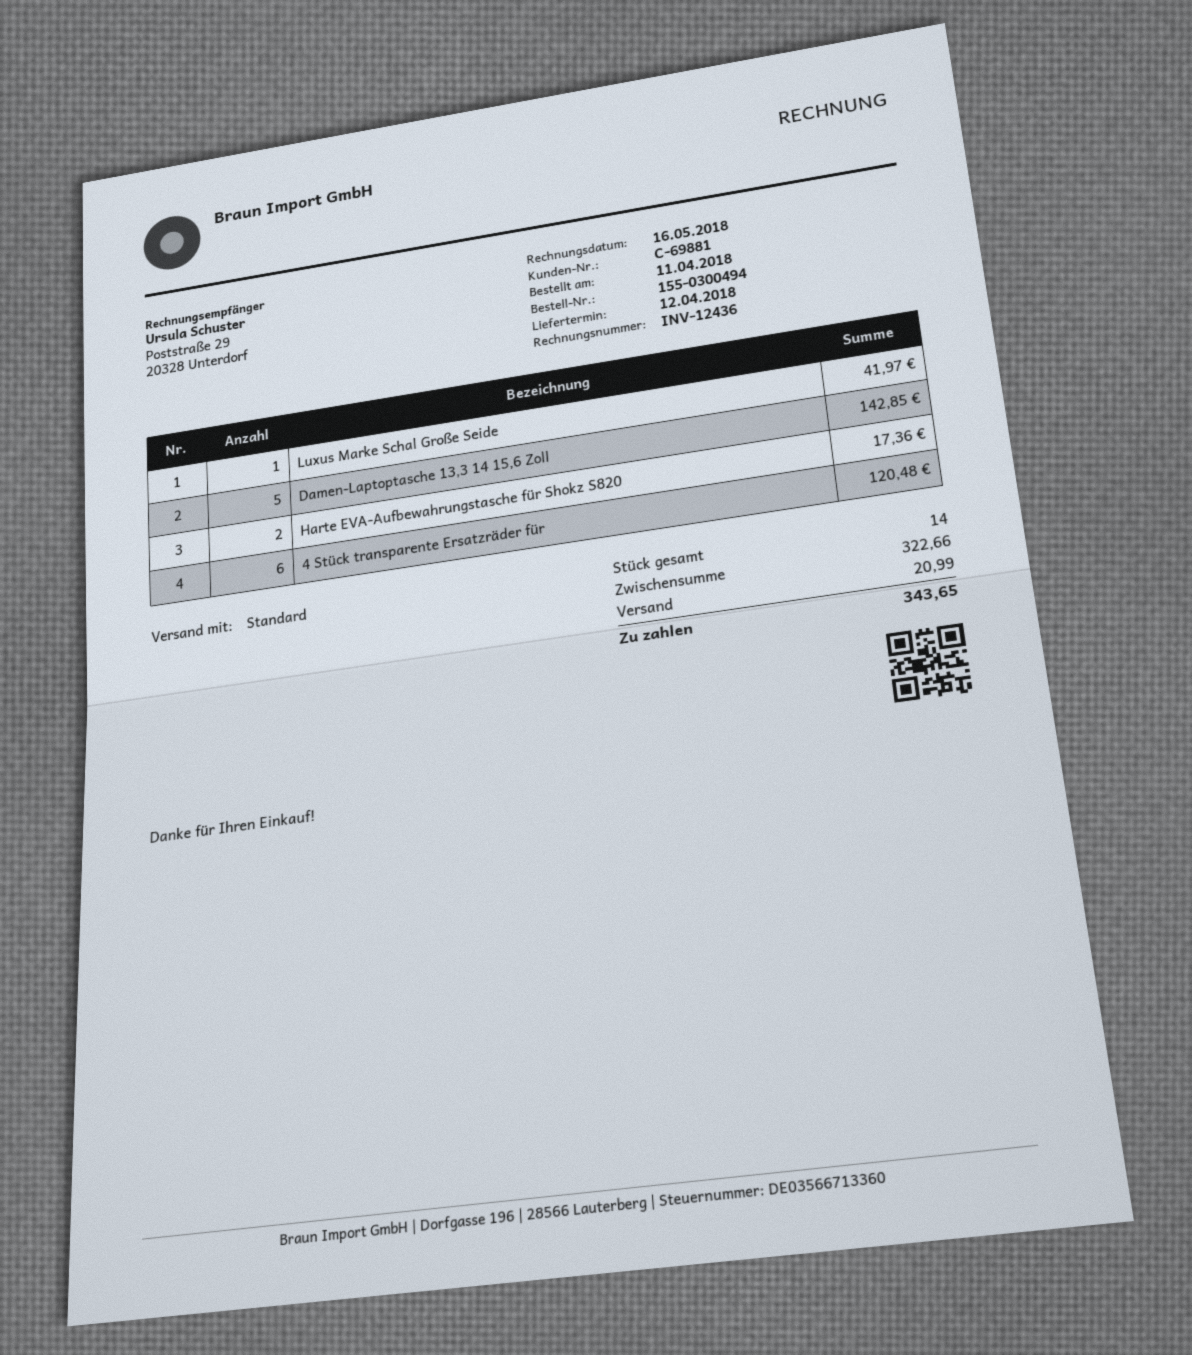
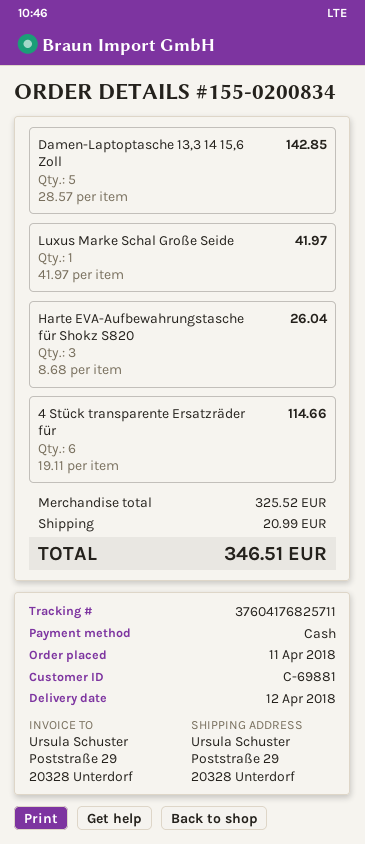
order number: 155-0300494 -> 155-0200834
Harte EVA-Aufbewahrungstasche für Shokz S820: 2 for 17.36 -> 3 for 26.04
4 Stück transparente Ersatzräder für: 6 for 120.48 -> 6 for 114.66
subtotal: 322.66 -> 325.52
total: 343.65 -> 346.51

